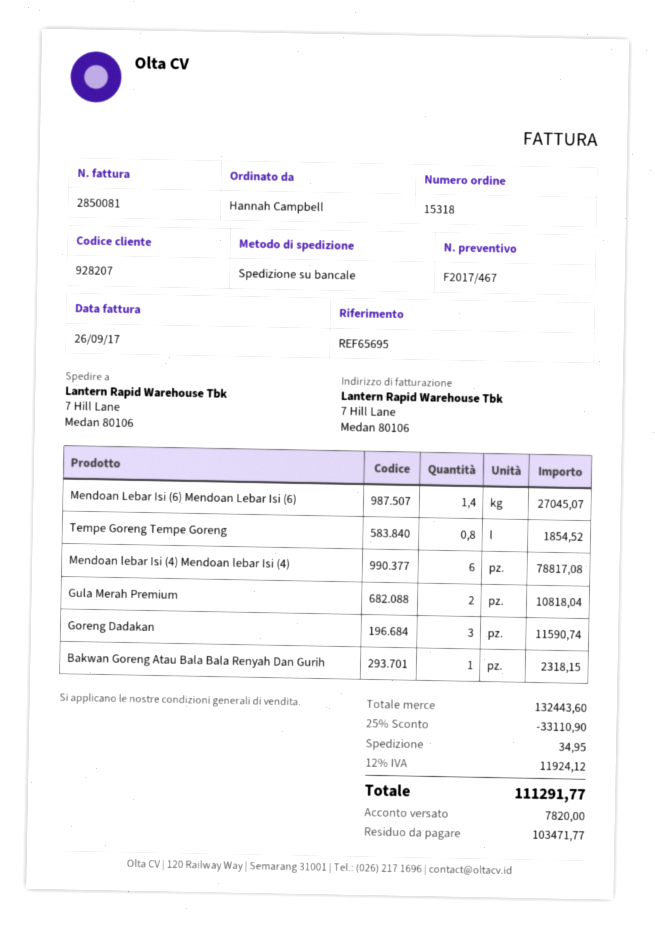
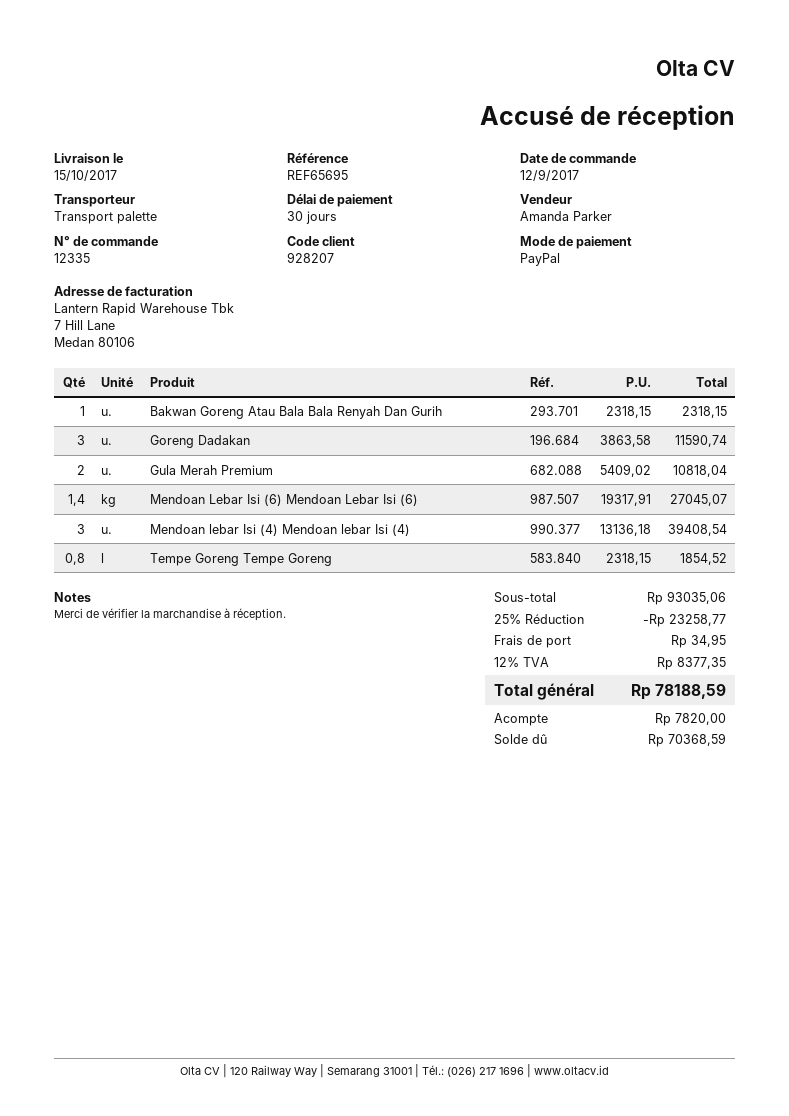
order number: 15318 -> 12335
Mendoan lebar Isi (4) Mendoan lebar Isi (4): 6 for 78817.08 -> 3 for 39408.54
subtotal: 132443.60 -> 93035.06
discount: 25% = 33110.90 -> 25% = 23258.77
tax: 12% = 11924.12 -> 12% = 8377.35
total: 111291.77 -> 78188.59
balance: 103471.77 -> 70368.59

